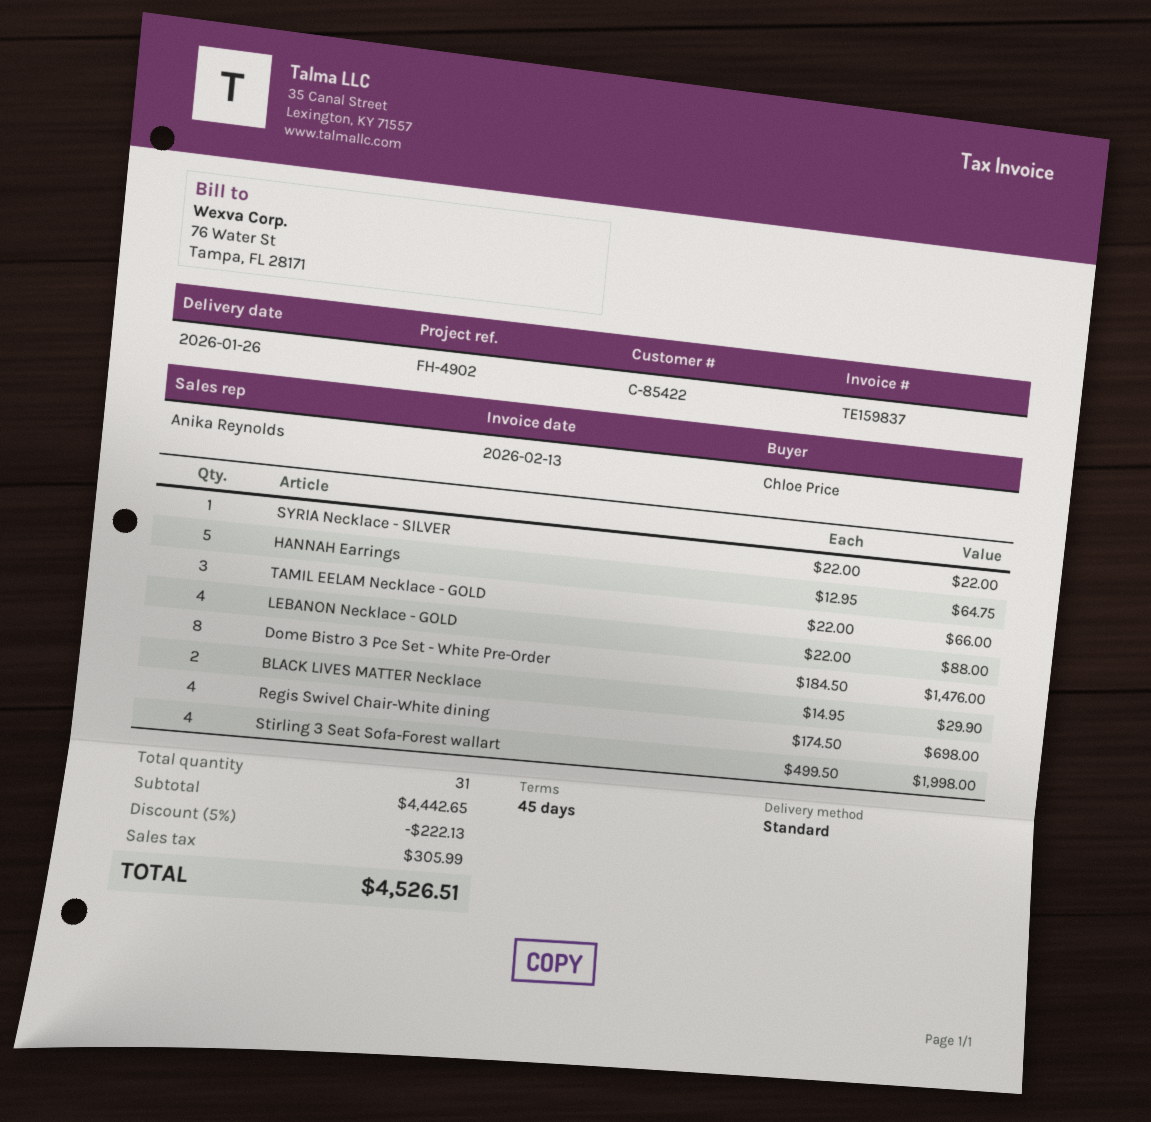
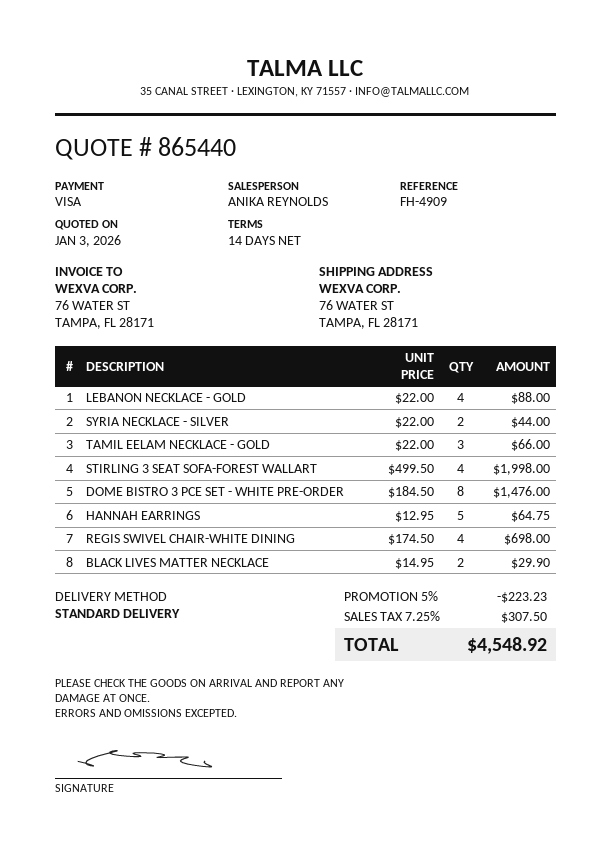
payment terms: 45 days -> 14 days
reference: FH-4902 -> FH-4909
SYRIA Necklace - SILVER: 1 x 22.00 = 22.00 -> 2 x 22.00 = 44.00
discount: 5% = 222.13 -> 5% = 223.23
tax: 305.99 -> 307.50
total: 4526.51 -> 4548.92

